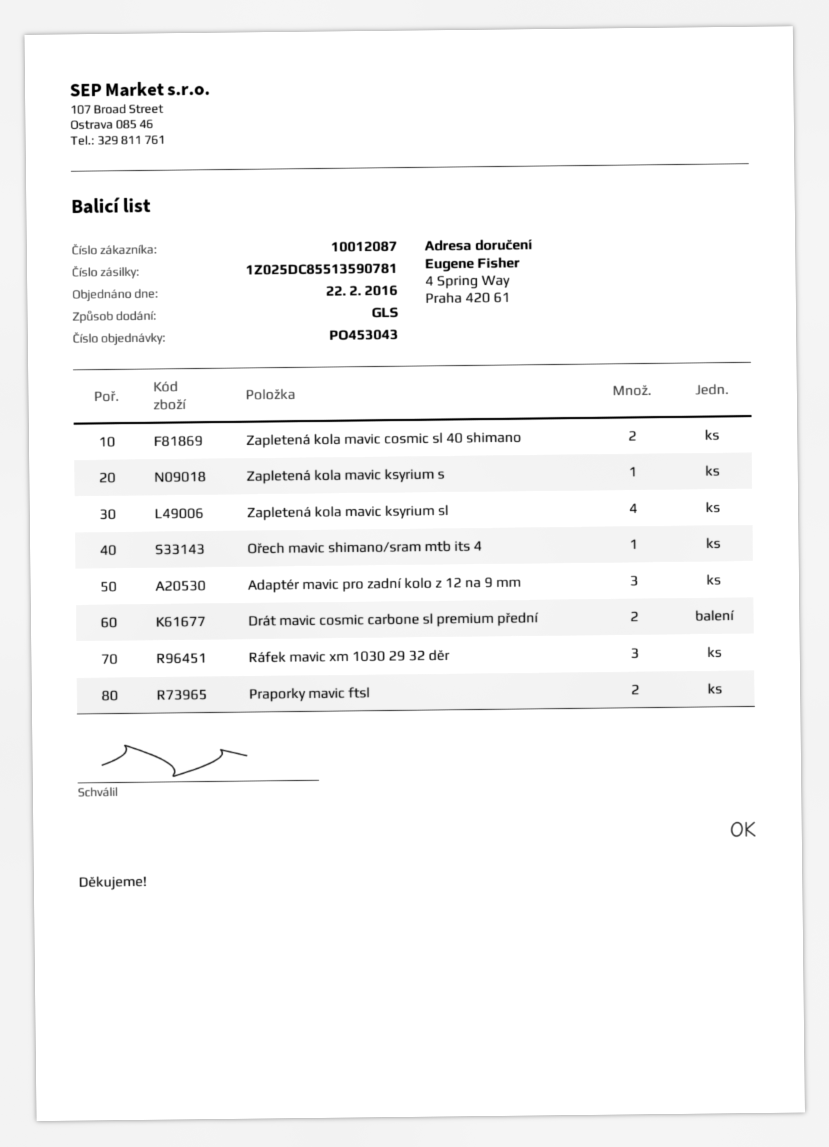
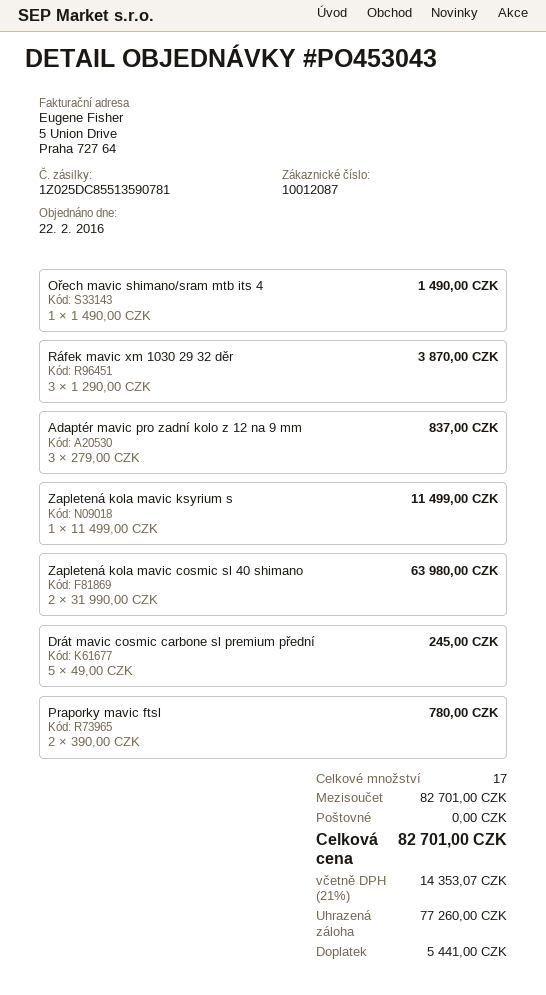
Zapletená kola mavic ksyrium sl: 4 -> none
Drát mavic cosmic carbone sl premium přední: 2 -> 5

